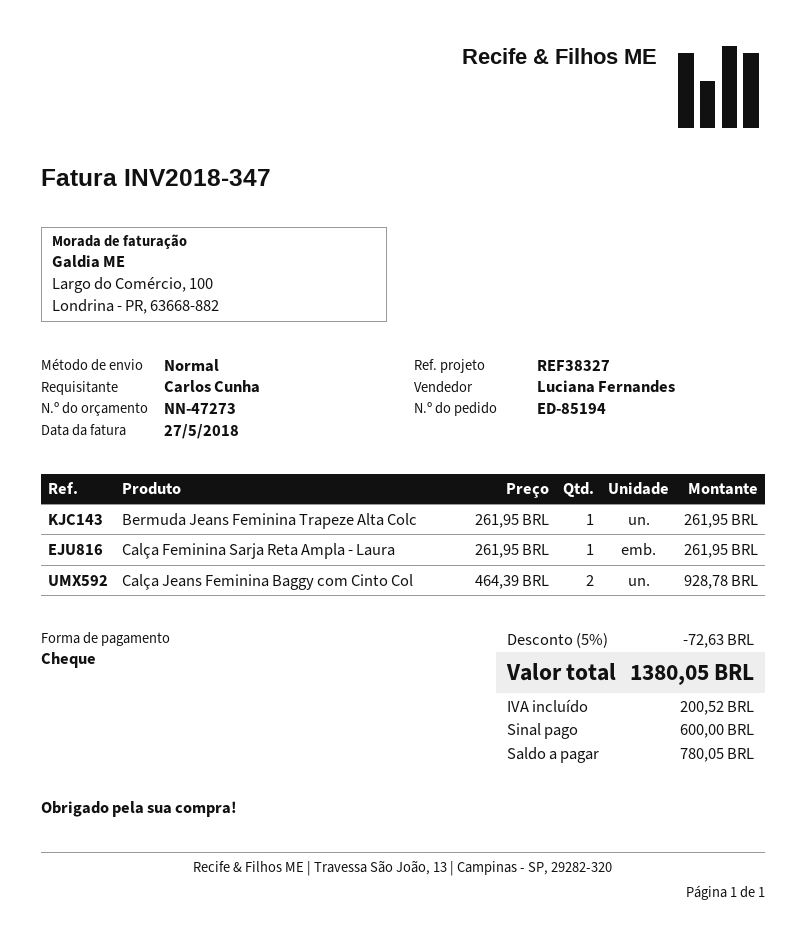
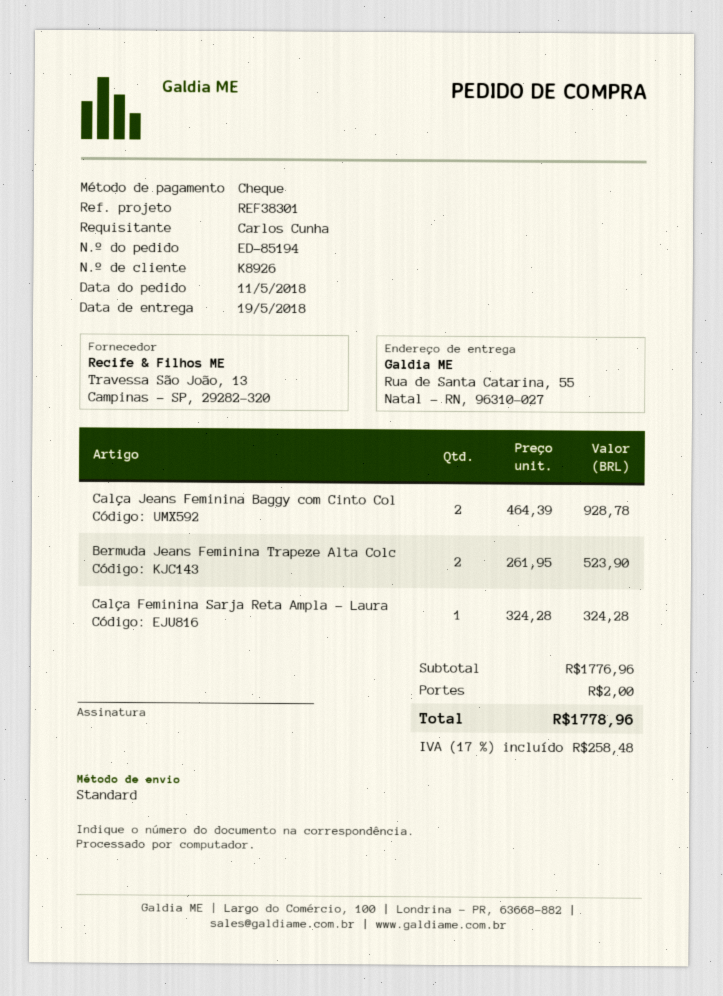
reference: REF38327 -> REF38301
Bermuda Jeans Feminina Trapeze Alta Colc: 1 x 261.95 = 261.95 -> 2 x 261.95 = 523.90
Calça Feminina Sarja Reta Ampla - Laura: 1 x 261.95 = 261.95 -> 1 x 324.28 = 324.28
discount: 5% = 72.63 -> none
shipping: none -> 2.00
tax: 200.52 -> 258.48
total: 1380.05 -> 1778.96

